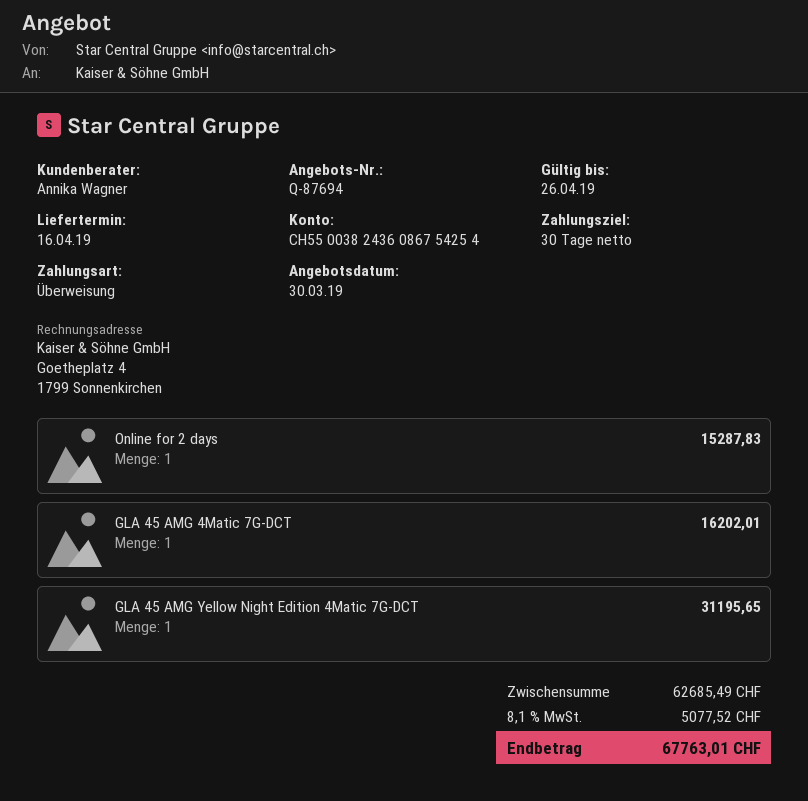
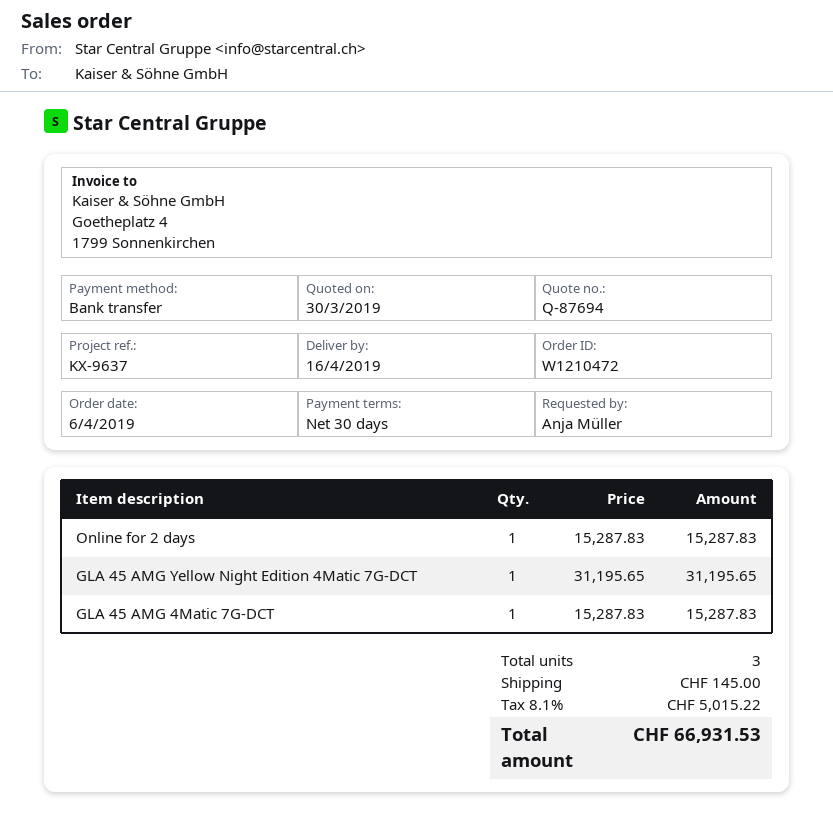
GLA 45 AMG 4Matic 7G-DCT: 1 for 16202.01 -> 1 for 15287.83
shipping: none -> 145.00
tax: 8.1% = 5077.52 -> 8.1% = 5015.22
total: 67763.01 -> 66931.53

